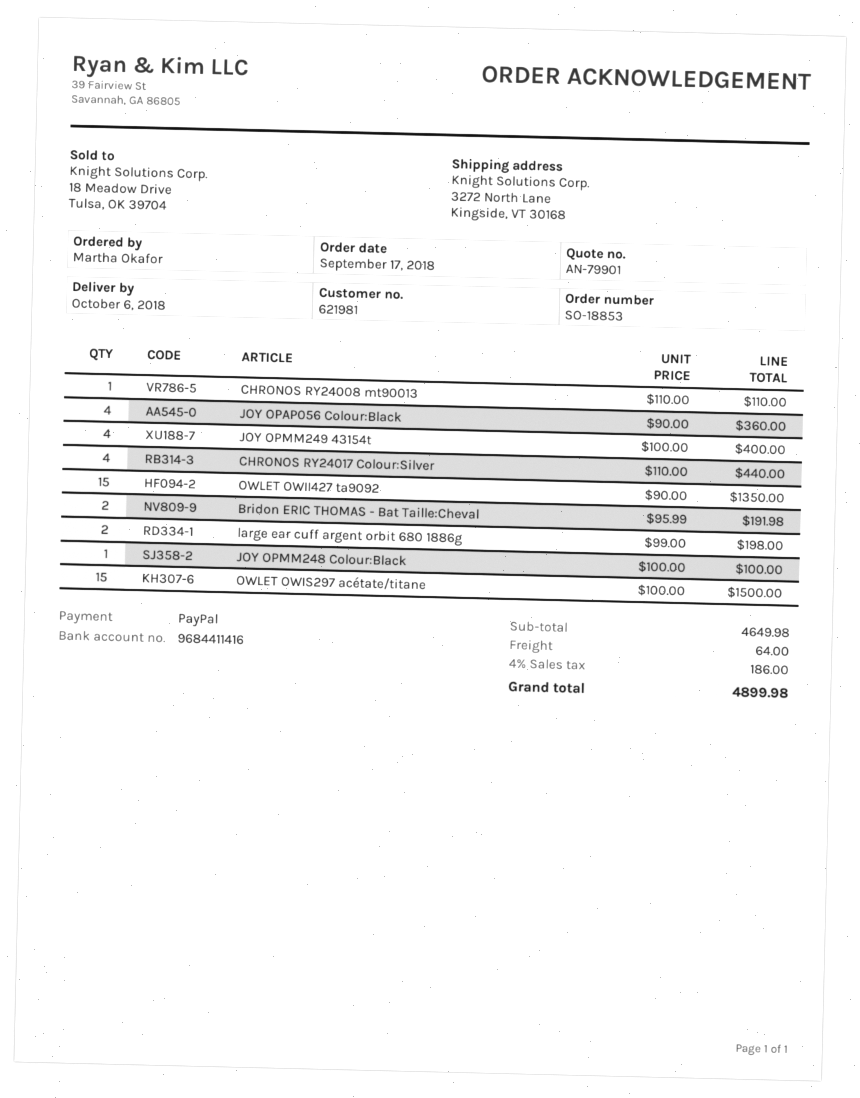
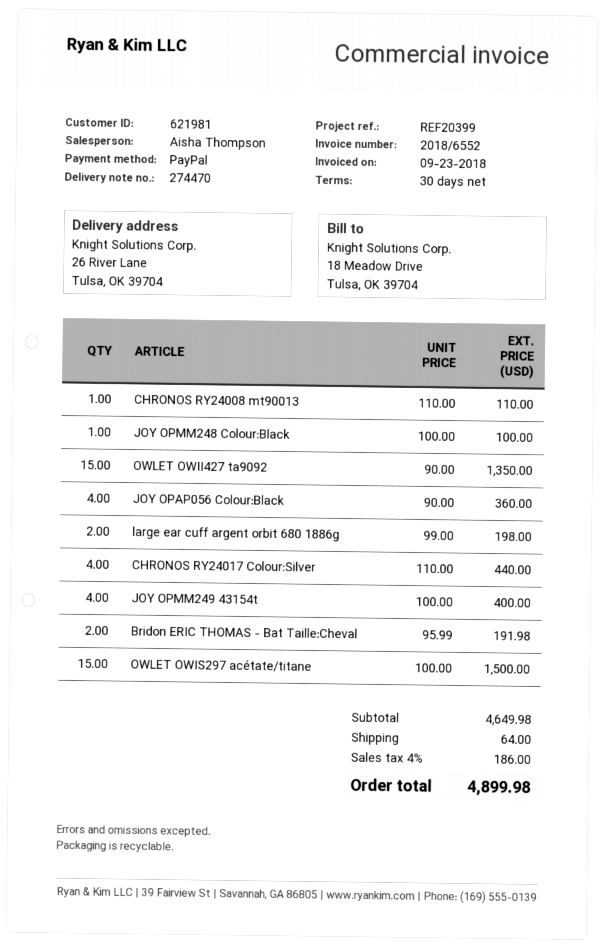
ship to: 3272 North Lane, Kingside, VT 30168 -> 26 River Lane, Tulsa, OK 39704

